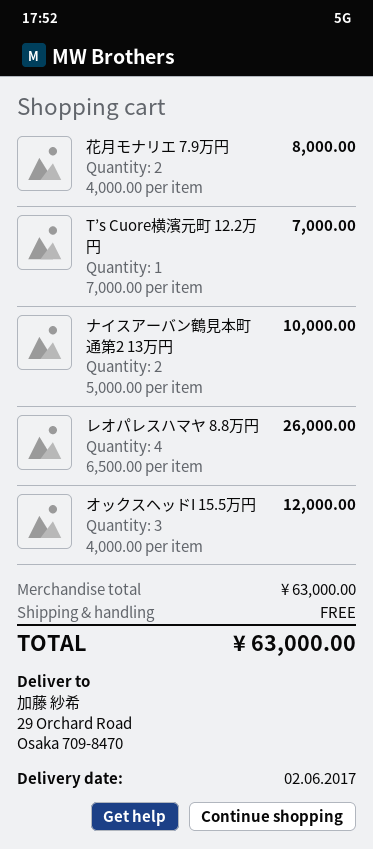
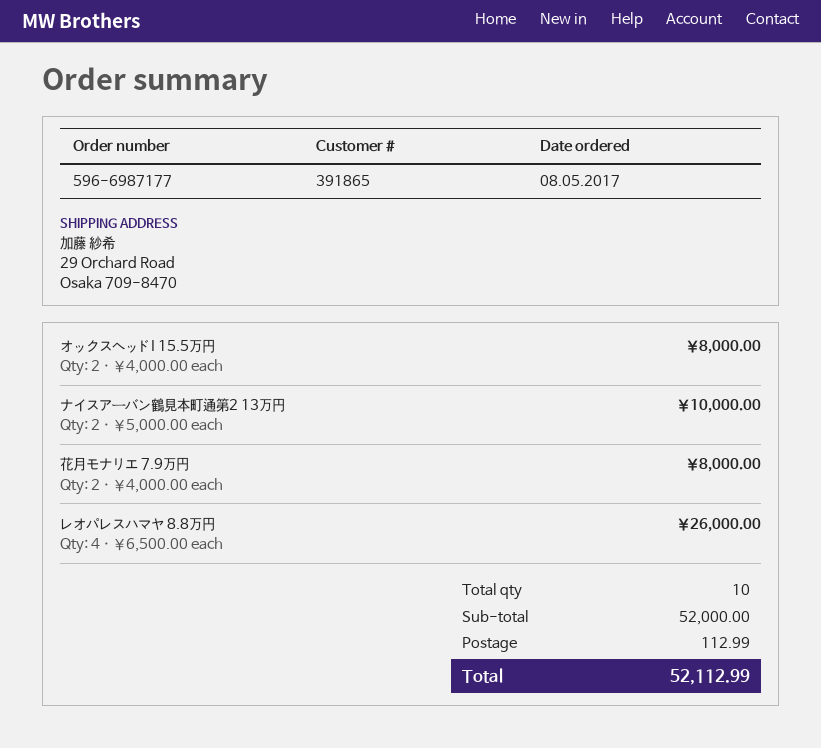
T’s Cuore横濱元町 12.2万円: 1 x 7000.00 = 7000.00 -> none
オックスヘッドI 15.5万円: 3 x 4000.00 = 12000.00 -> 2 x 4000.00 = 8000.00
subtotal: 63000.00 -> 52000.00
shipping: 0.00 -> 112.99
total: 63000.00 -> 52112.99

